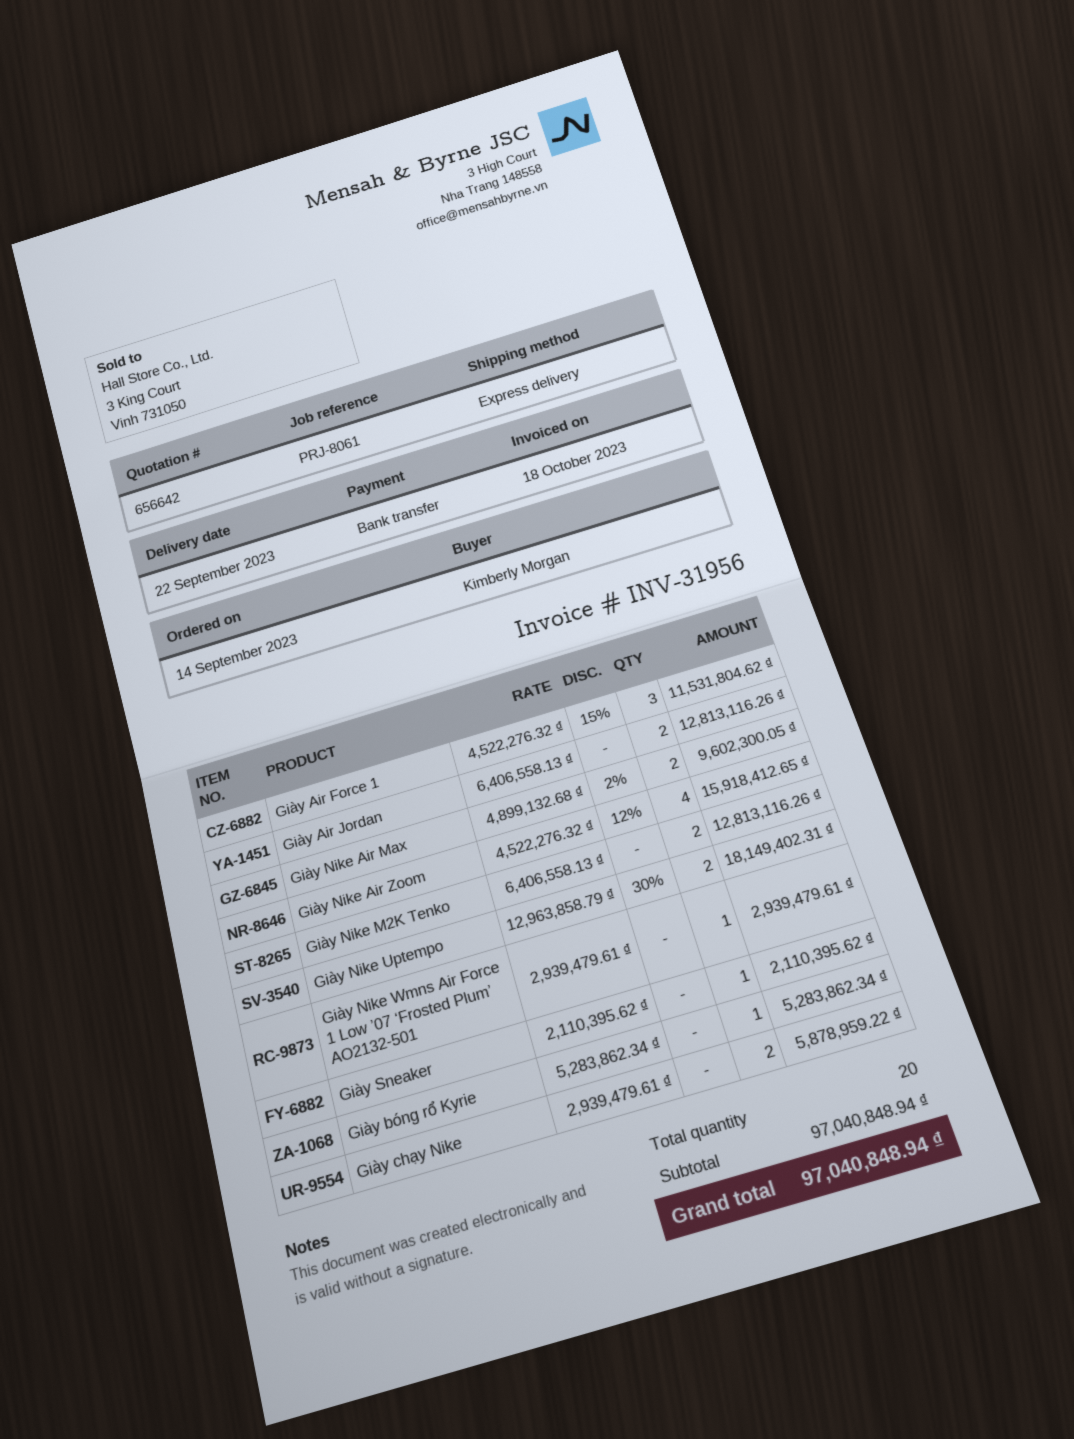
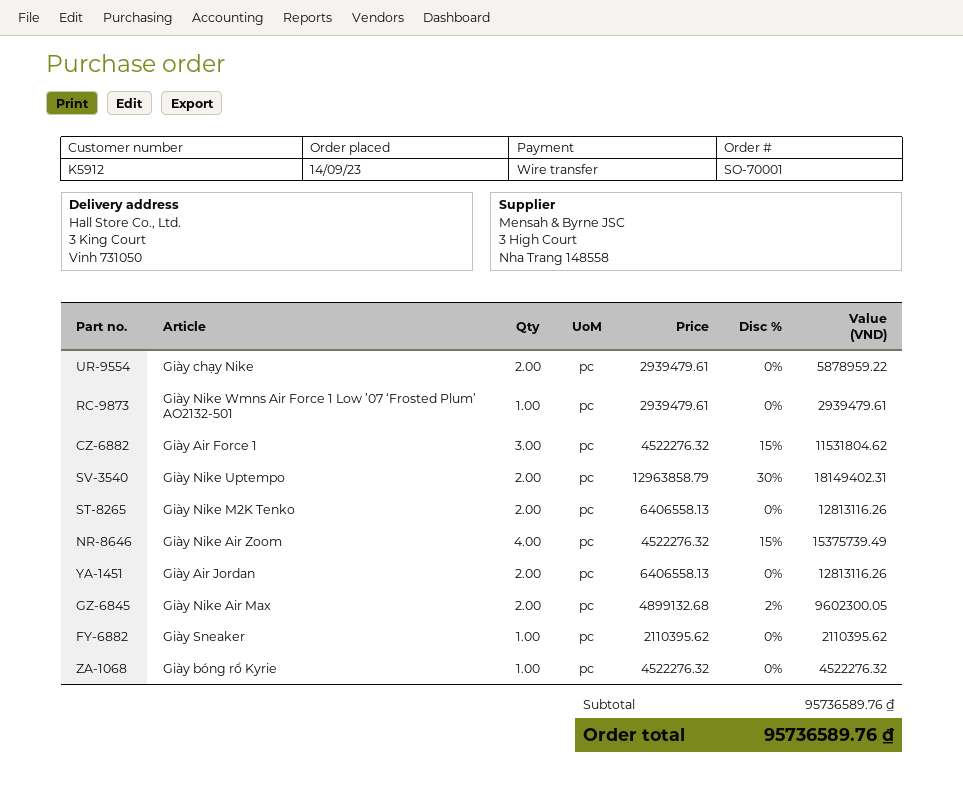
Giày Nike Air Zoom: 4 x 4522276.32 - 12% = 15918412.65 -> 4 x 4522276.32 - 15% = 15375739.49
Giày bóng rổ Kyrie: 1 x 5283862.34 = 5283862.34 -> 1 x 4522276.32 = 4522276.32
subtotal: 97040848.94 -> 95736589.76
total: 97040848.94 -> 95736589.76

